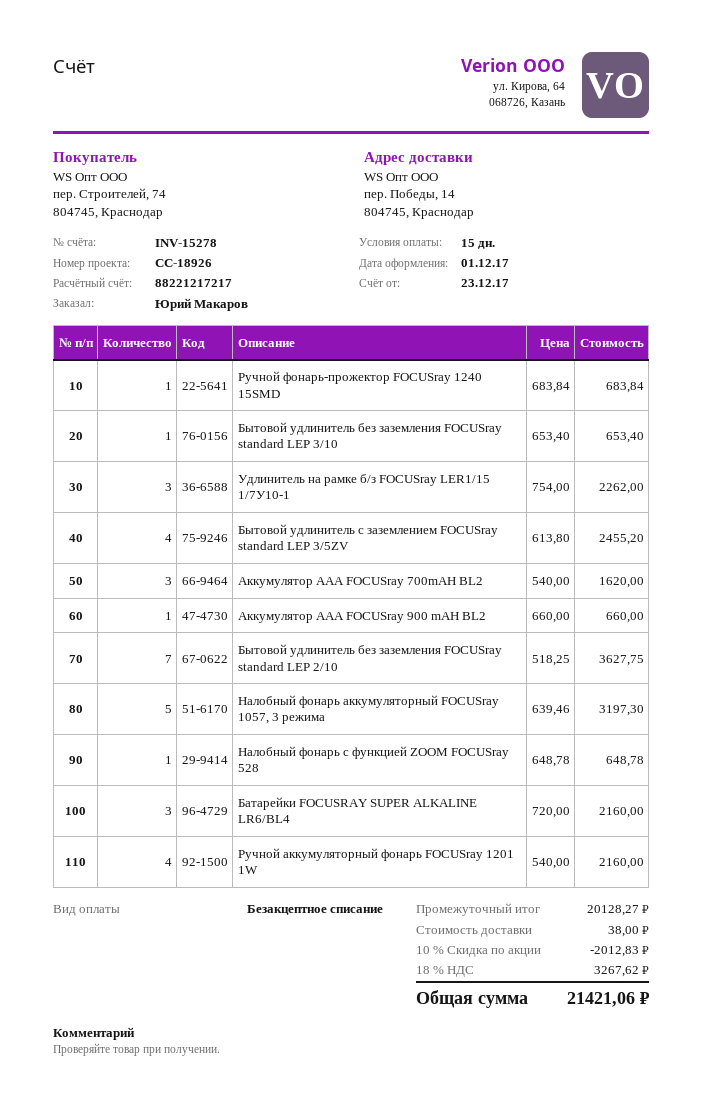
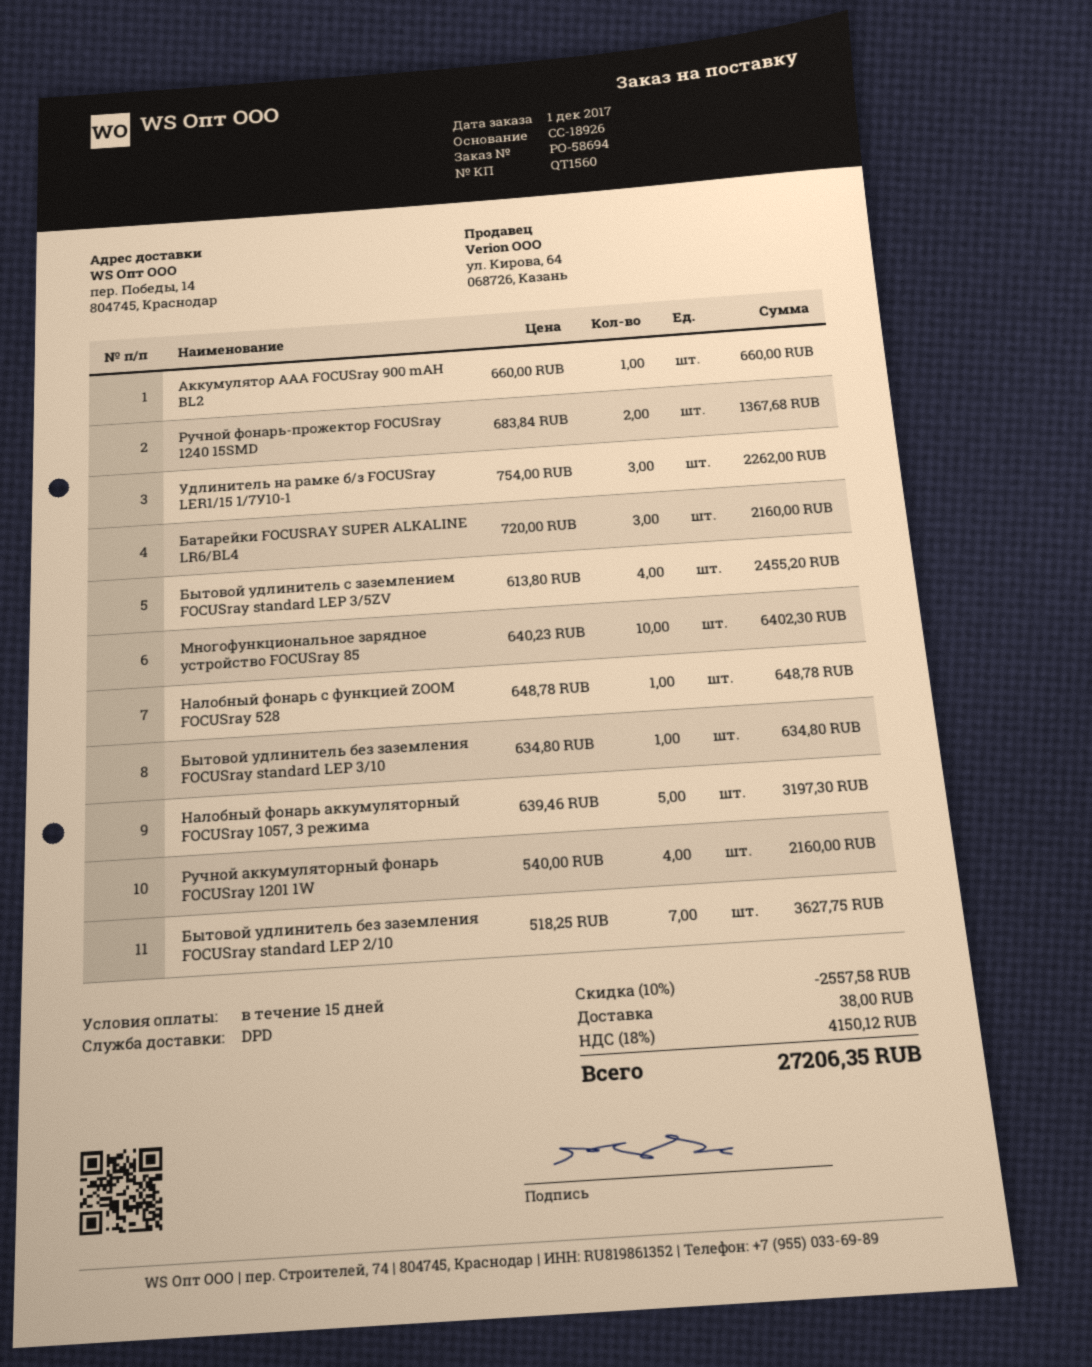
Ручной фонарь-прожектор FOCUSray 1240 15SMD: 1 x 683.84 = 683.84 -> 2 x 683.84 = 1367.68
Бытовой удлинитель без заземления FOCUSray standard LEP 3/10: 1 x 653.40 = 653.40 -> 1 x 634.80 = 634.80
Аккумулятор ААА FOCUSray 700mAH BL2: 3 x 540.00 = 1620.00 -> none
Многофункциональное зарядное устройство FOCUSray 85: none -> 10 x 640.23 = 6402.30
discount: 10% = 2012.83 -> 10% = 2557.58
tax: 18% = 3267.62 -> 18% = 4150.12
total: 21421.06 -> 27206.35

